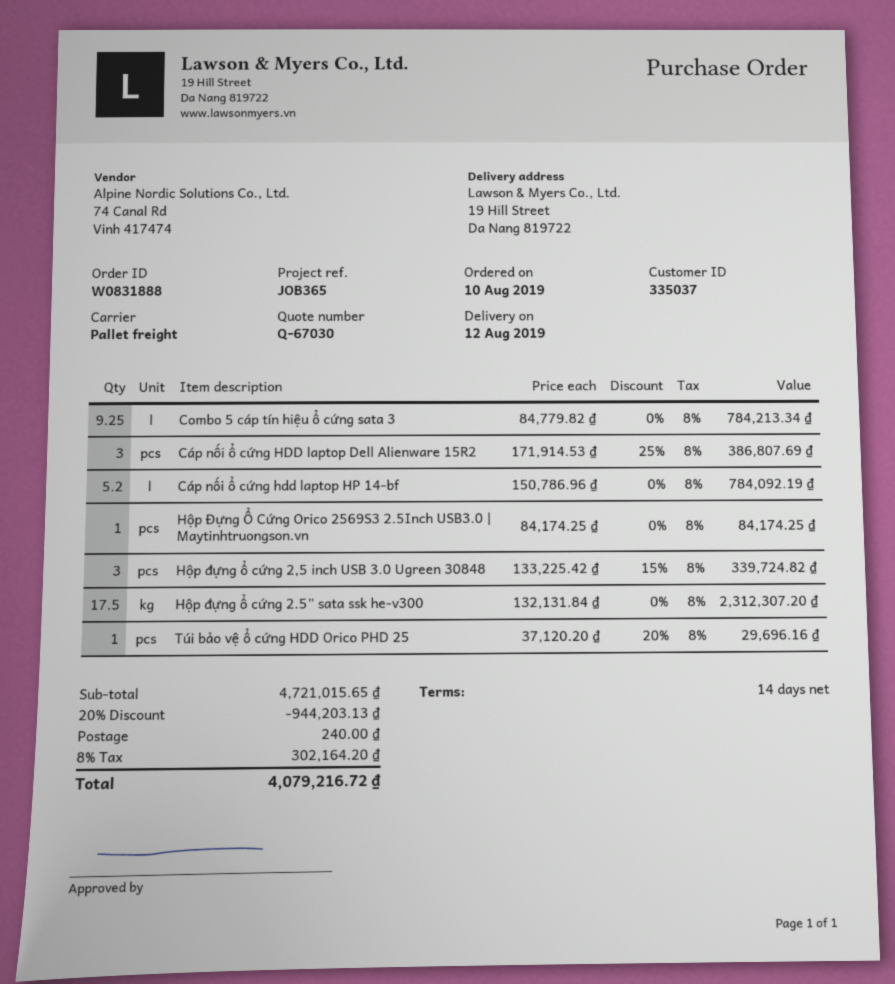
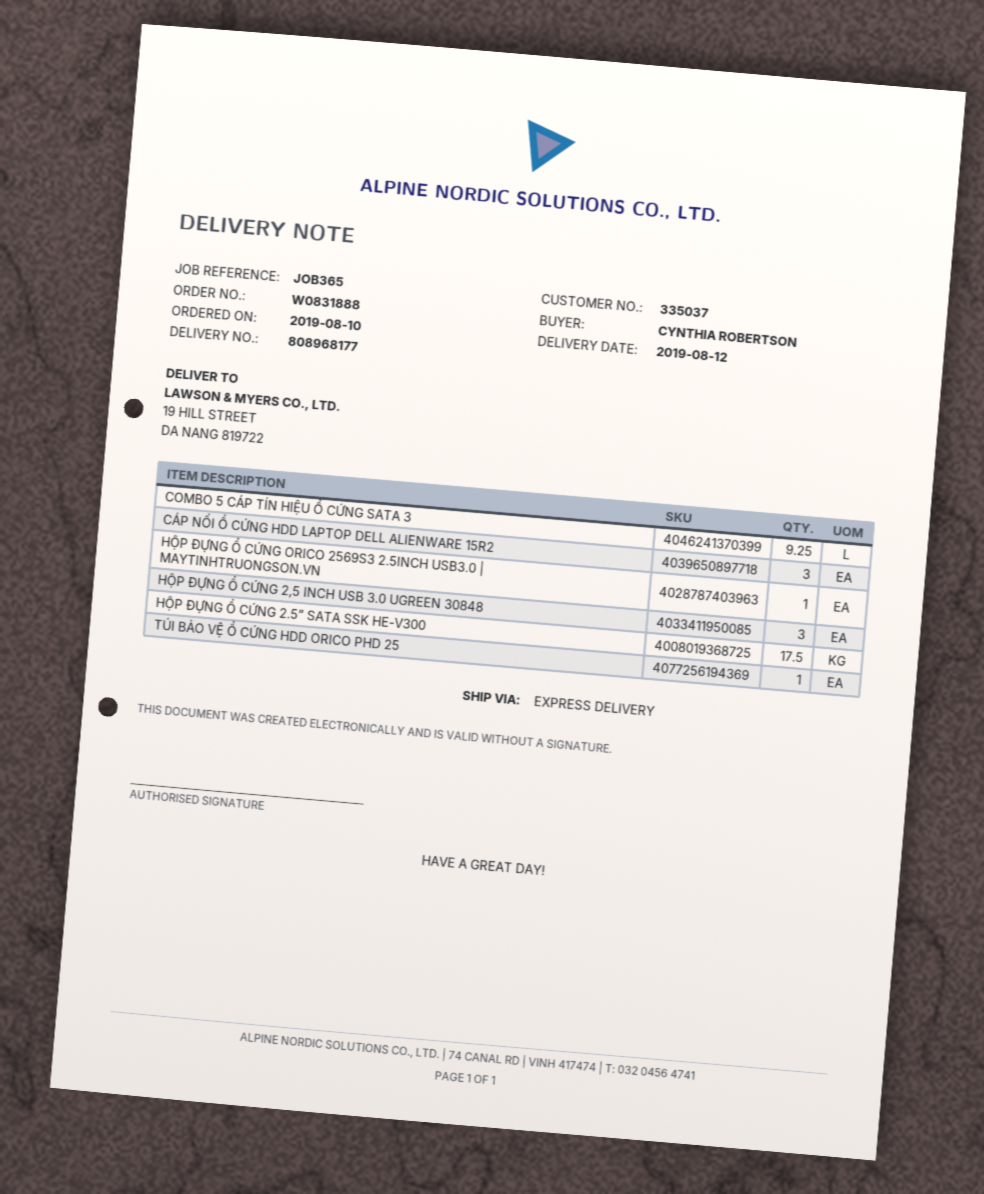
shipping method: pallet freight -> express
Cáp nối ổ cứng hdd laptop HP 14-bf: 5.2 -> none

